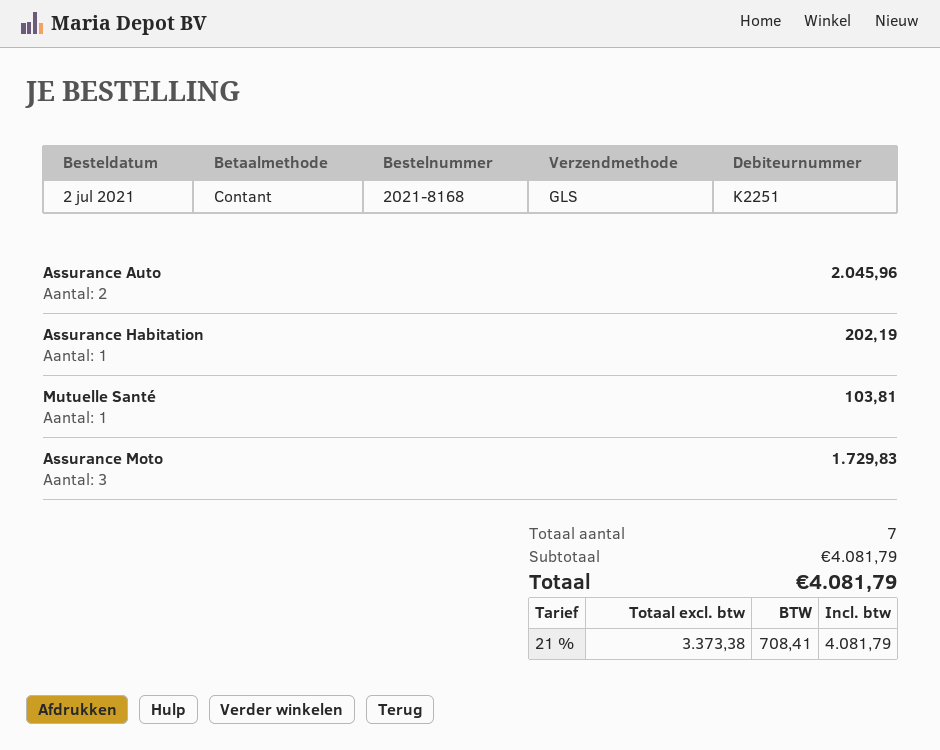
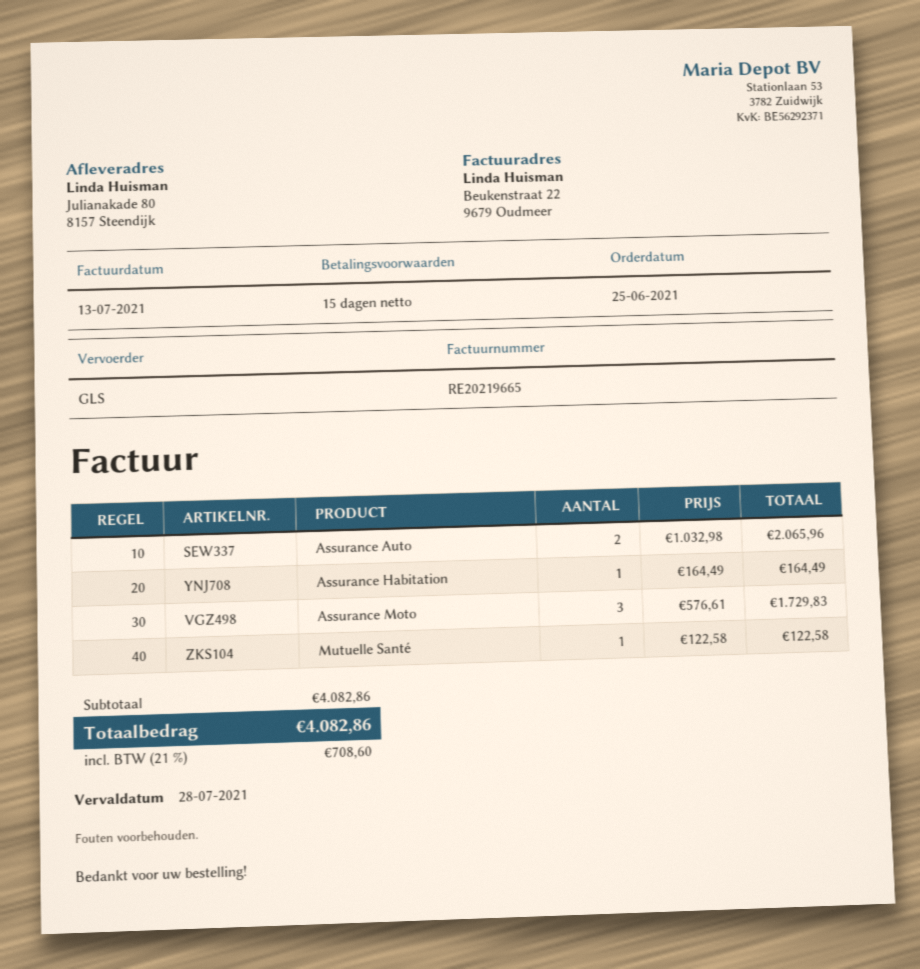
order date: 2021-07-02 -> 2021-06-25
Assurance Auto: 2 for 2045.96 -> 2 for 2065.96
Assurance Habitation: 1 for 202.19 -> 1 for 164.49
Mutuelle Santé: 1 for 103.81 -> 1 for 122.58
subtotal: 4081.79 -> 4082.86
tax: 21% = 708.41 -> 21% = 708.60
total: 4081.79 -> 4082.86

